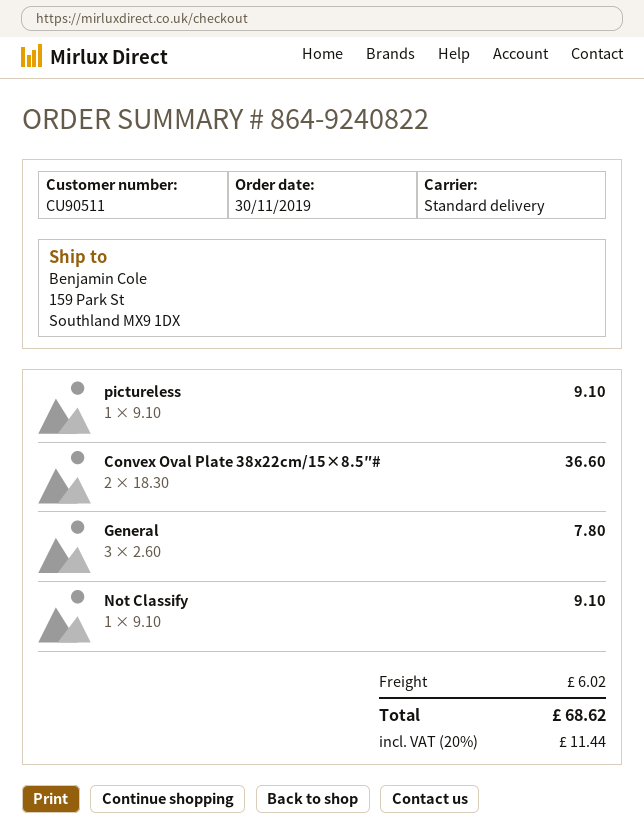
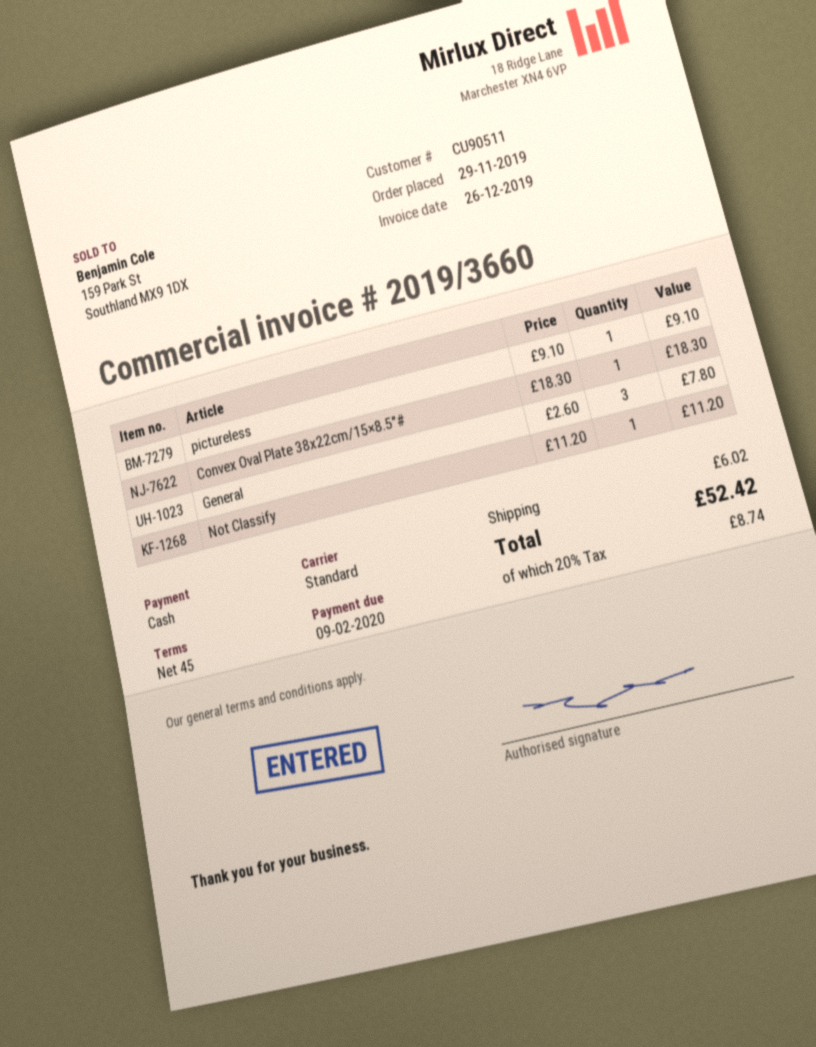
order date: 2019-11-30 -> 2019-11-29
Convex Oval Plate 38x22cm/15×8.5″#: 2 x 18.30 = 36.60 -> 1 x 18.30 = 18.30
Not Classify: 1 x 9.10 = 9.10 -> 1 x 11.20 = 11.20
tax: 20% = 11.44 -> 20% = 8.74
total: 68.62 -> 52.42

